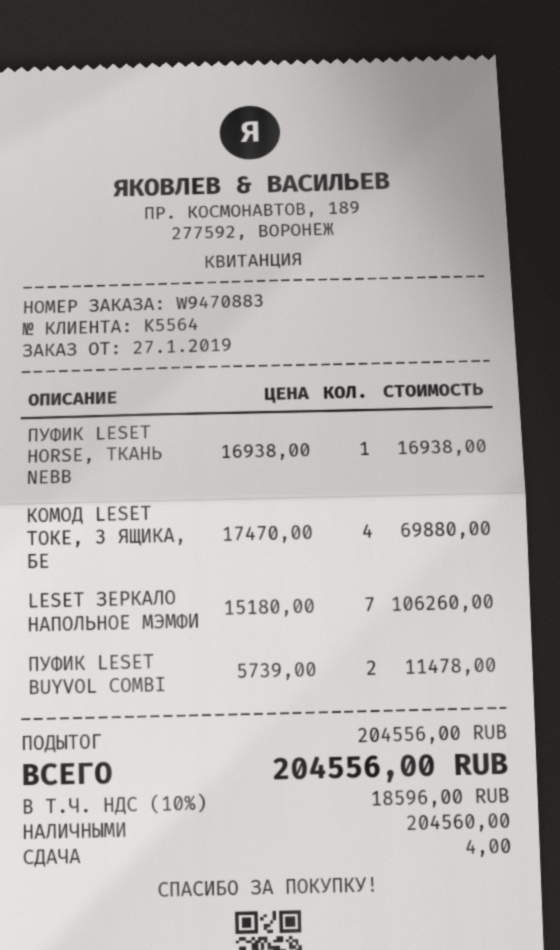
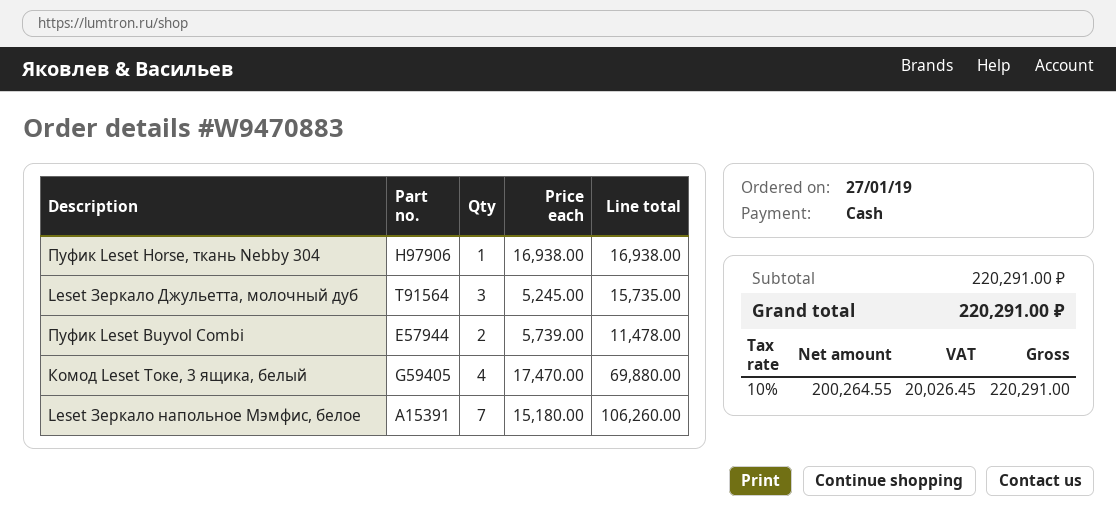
Leset Зеркало Джульетта, молочный дуб: none -> 3 x 5245.00 = 15735.00
subtotal: 204556.00 -> 220291.00
tax: 10% = 18596.00 -> 10% = 20026.45
total: 204556.00 -> 220291.00

